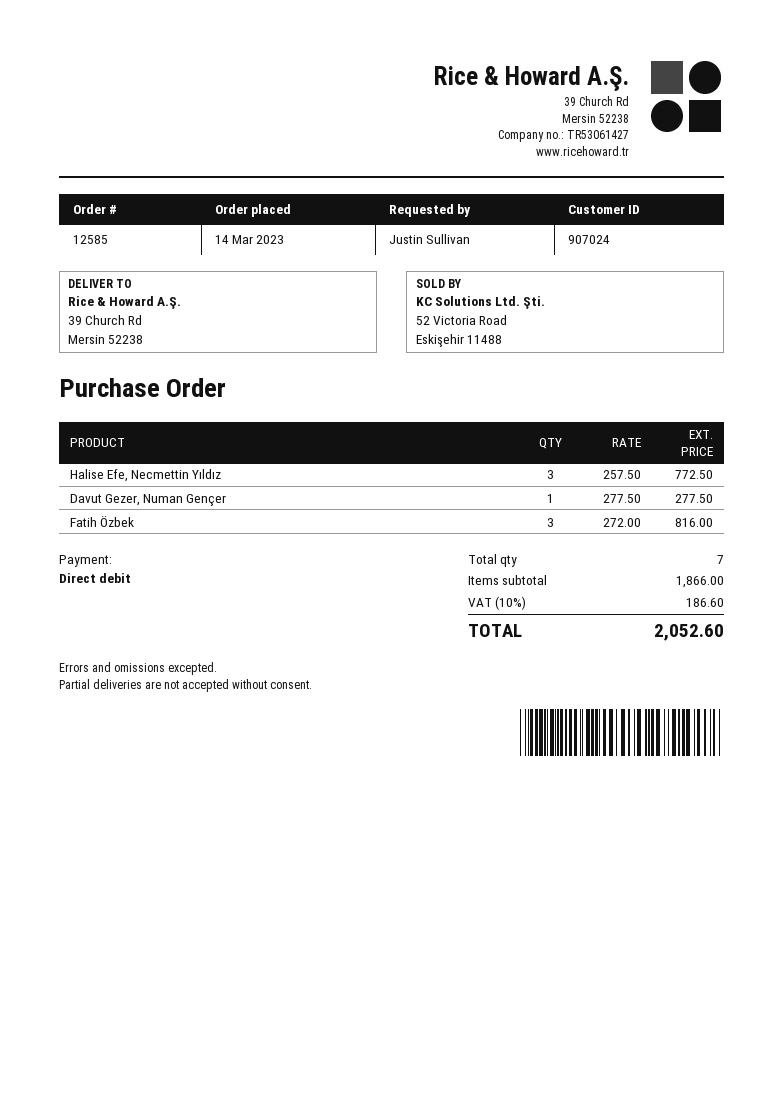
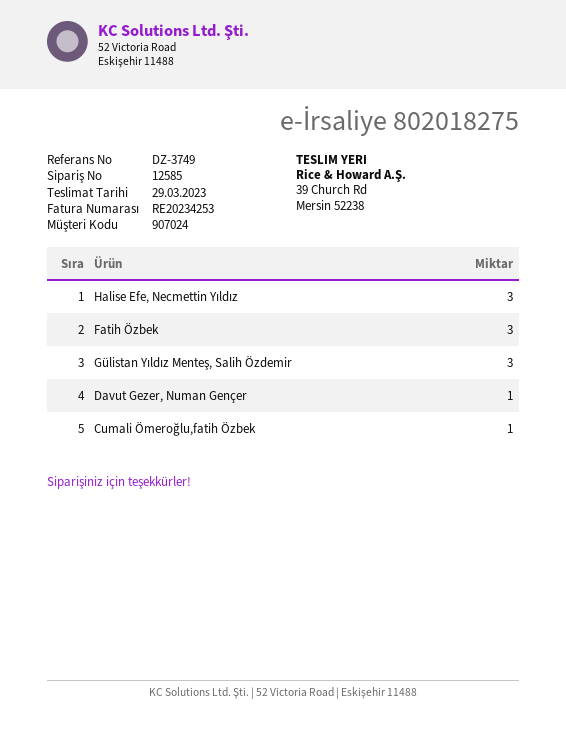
Gülistan Yıldız Menteş, Salih Özdemir: none -> 3
Cumali Ömeroğlu,fatih Özbek: none -> 1

